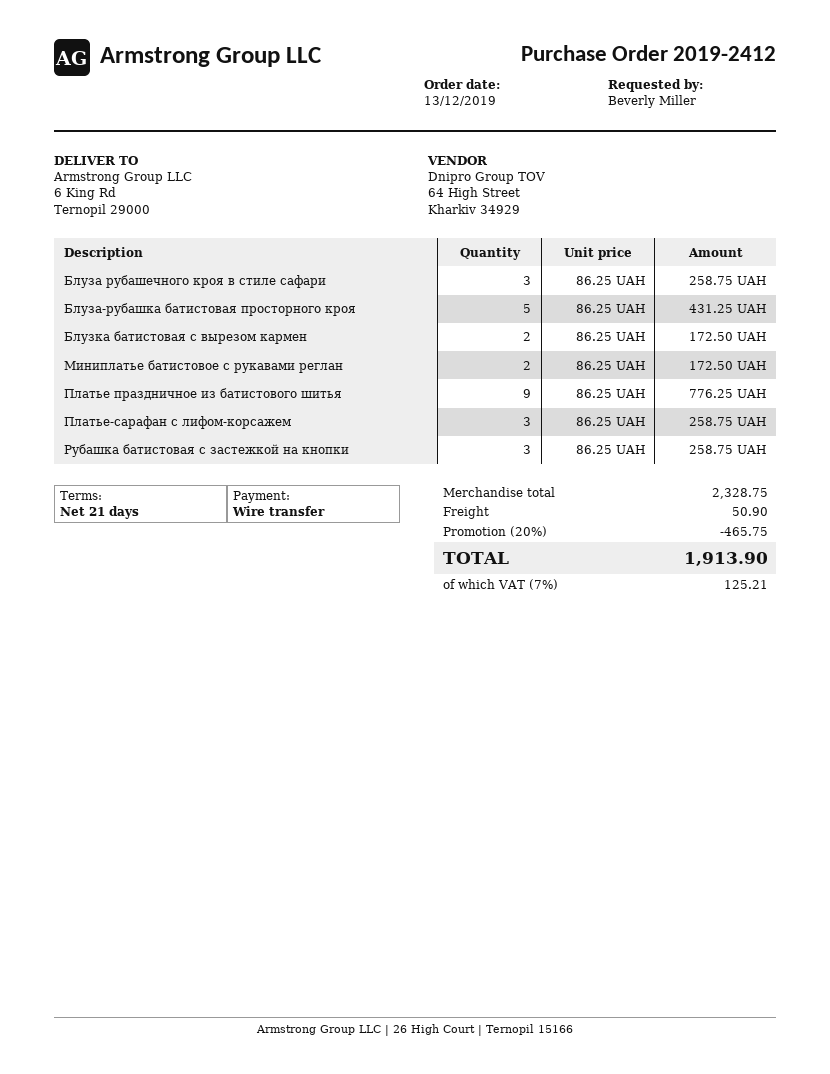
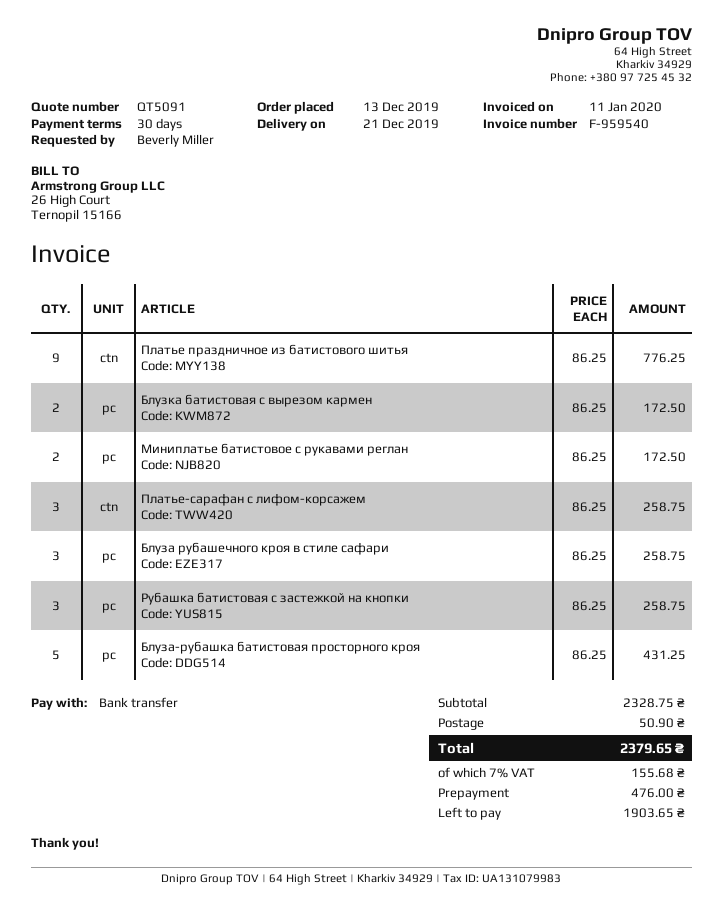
payment terms: 21 days -> 30 days
discount: 20% = 465.75 -> none
tax: 7% = 125.21 -> 7% = 155.68
total: 1913.90 -> 2379.65

